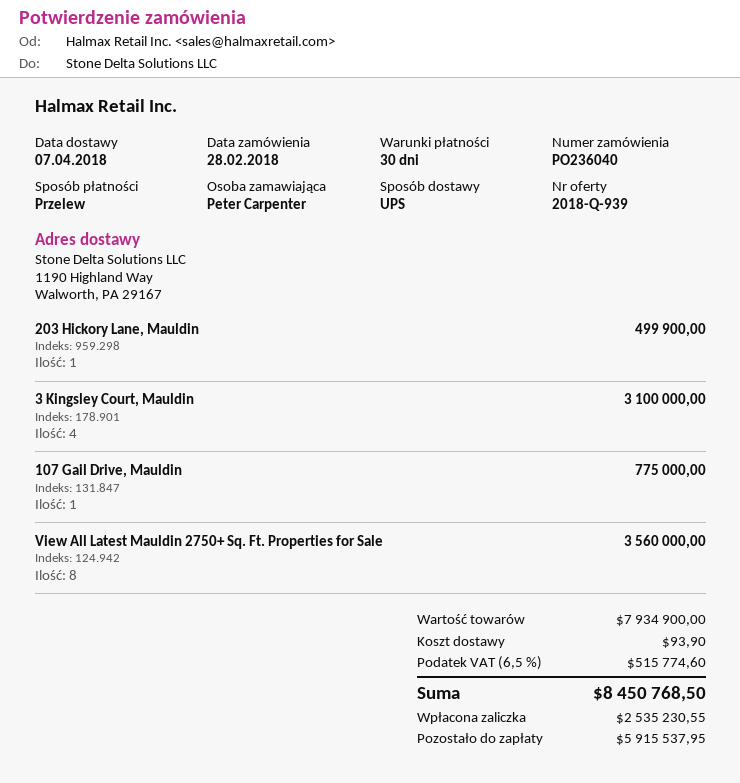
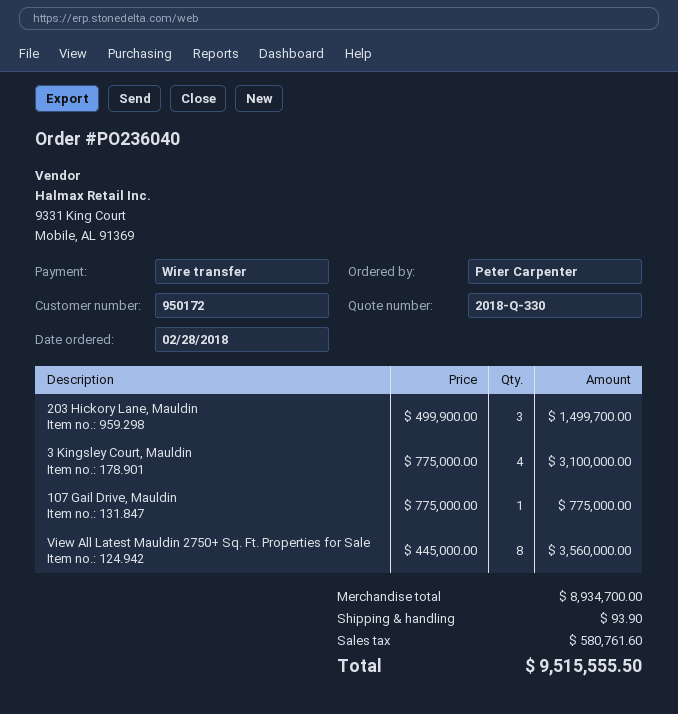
quote number: 2018-Q-939 -> 2018-Q-330
203 Hickory Lane, Mauldin: 1 for 499900.00 -> 3 for 1499700.00
subtotal: 7934900.00 -> 8934700.00
tax: 515774.60 -> 580761.60
total: 8450768.50 -> 9515555.50

